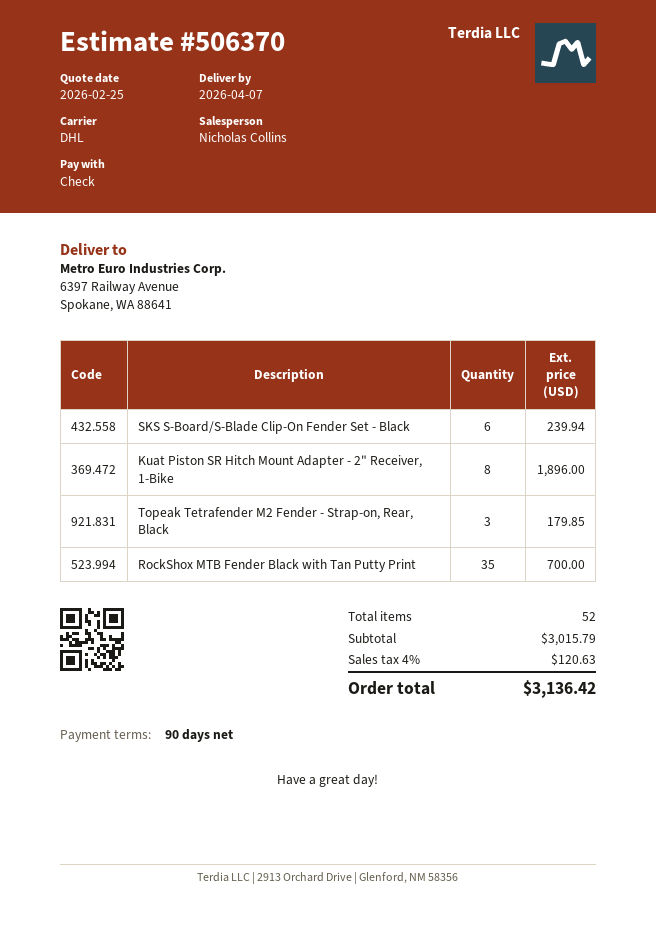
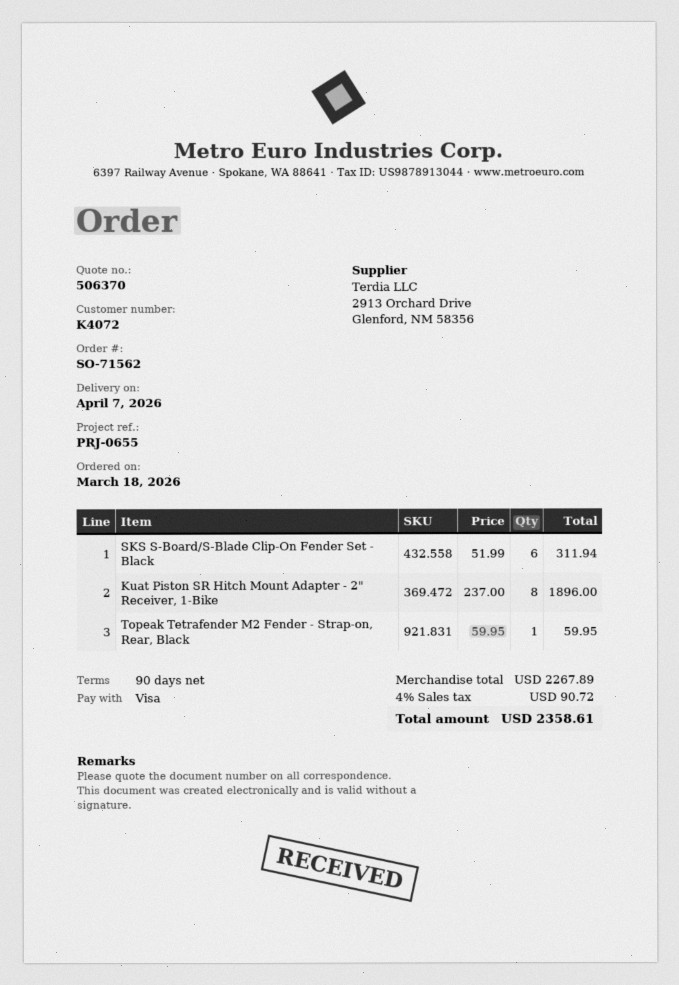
payment method: cheque -> Visa
SKS S-Board/S-Blade Clip-On Fender Set - Black: 6 for 239.94 -> 6 for 311.94
Topeak Tetrafender M2 Fender - Strap-on, Rear, Black: 3 for 179.85 -> 1 for 59.95
RockShox MTB Fender Black with Tan Putty Print: 35 for 700.00 -> none
subtotal: 3015.79 -> 2267.89
tax: 4% = 120.63 -> 4% = 90.72
total: 3136.42 -> 2358.61

